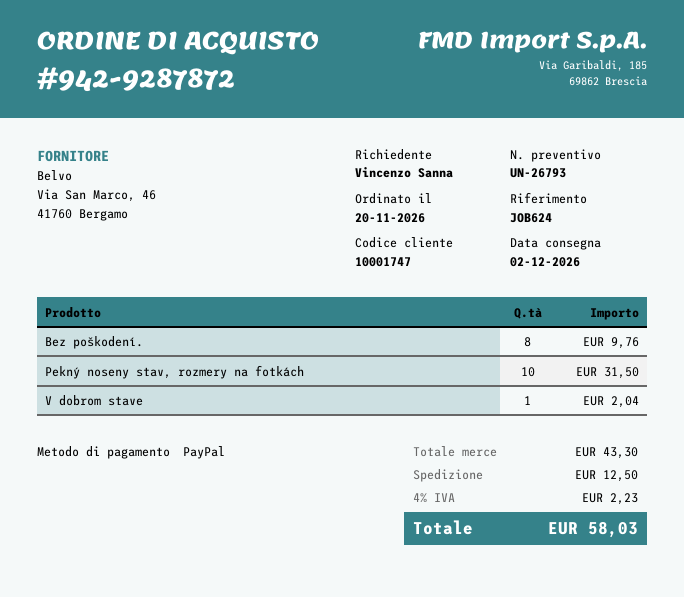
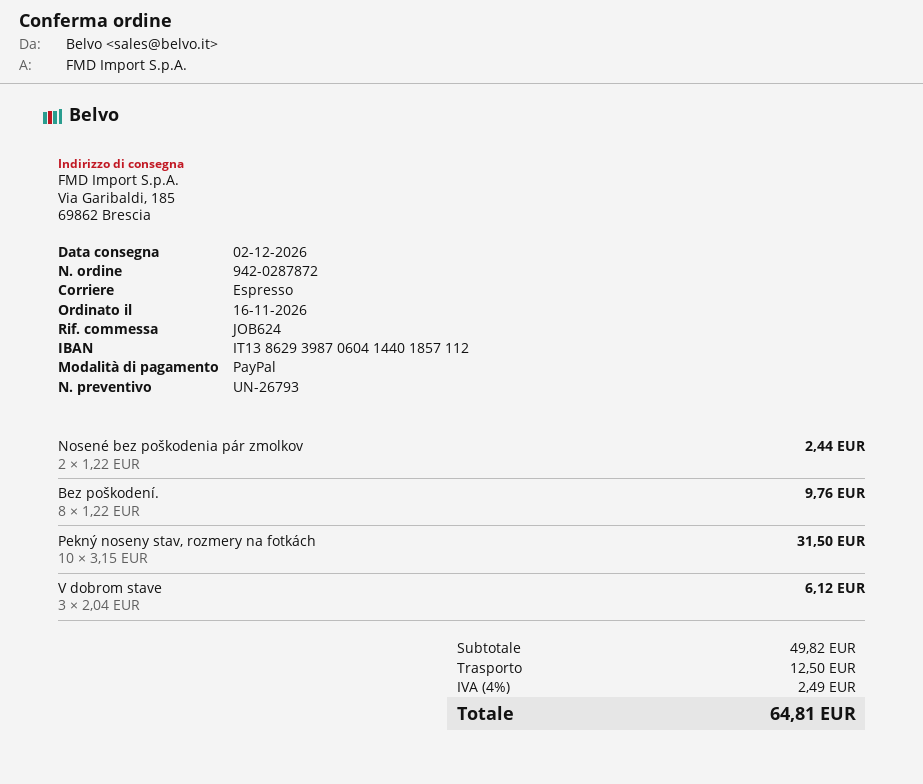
order number: 942-9287872 -> 942-0287872
order date: 2026-11-20 -> 2026-11-16
V dobrom stave: 1 for 2.04 -> 3 for 6.12
Nosené bez poškodenia pár zmolkov: none -> 2 for 2.44
subtotal: 43.30 -> 49.82
tax: 4% = 2.23 -> 4% = 2.49
total: 58.03 -> 64.81

